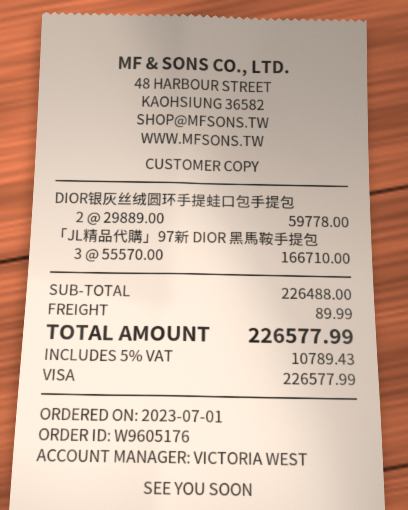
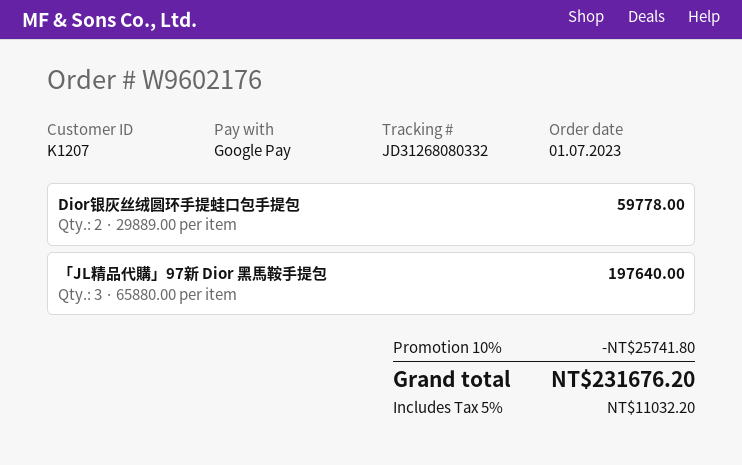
order number: W9605176 -> W9602176
payment method: Visa -> Google Pay
「JL精品代購」97新 DIOR 黑馬鞍手提包: 3 x 55570.00 = 166710.00 -> 3 x 65880.00 = 197640.00
discount: none -> 10% = 25741.80
shipping: 89.99 -> none
tax: 5% = 10789.43 -> 5% = 11032.20
total: 226577.99 -> 231676.20

